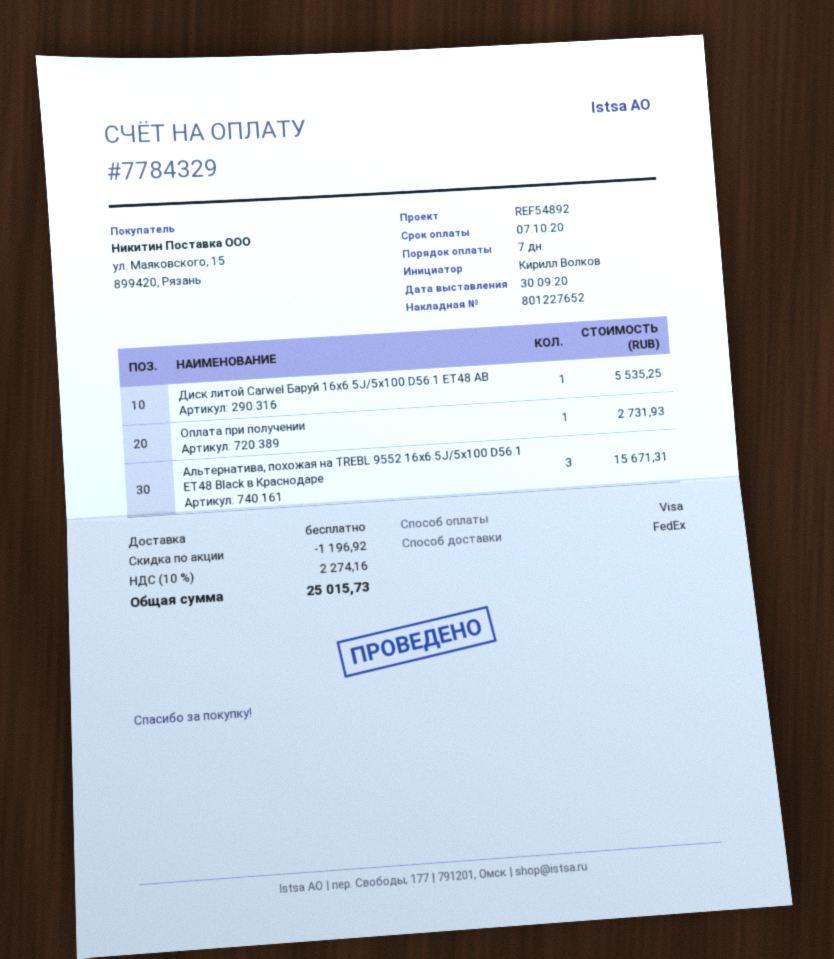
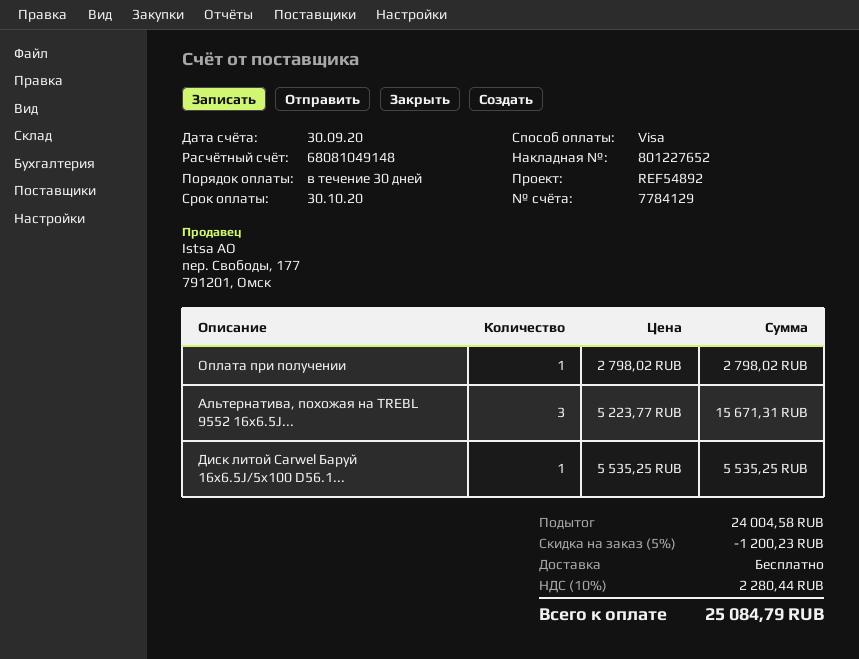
invoice number: 7784329 -> 7784129
payment terms: 7 days -> 30 days
due date: 2020-10-07 -> 2020-10-30
Оплата при получении: 1 for 2731.93 -> 1 for 2798.02
discount: 1196.92 -> 1200.23
tax: 10% = 2274.16 -> 10% = 2280.44
total: 25015.73 -> 25084.79

